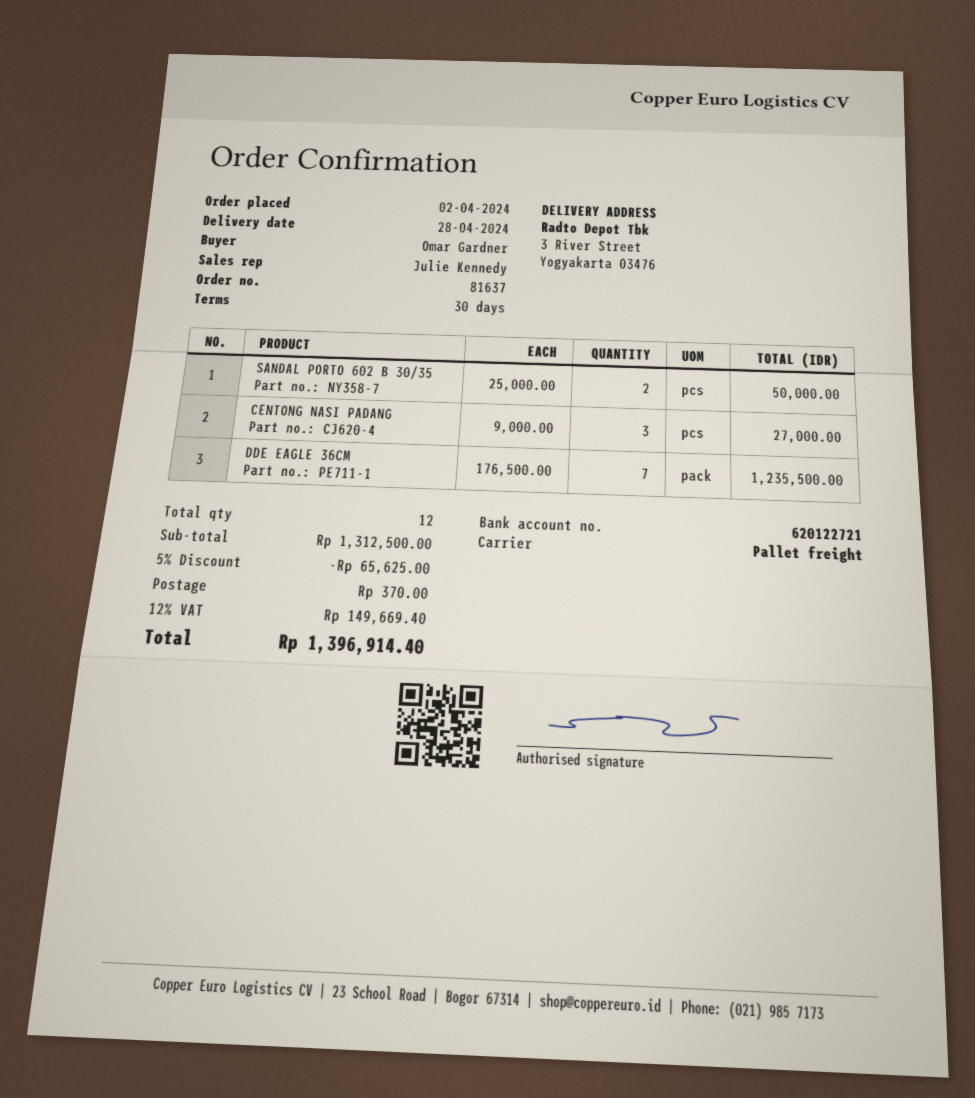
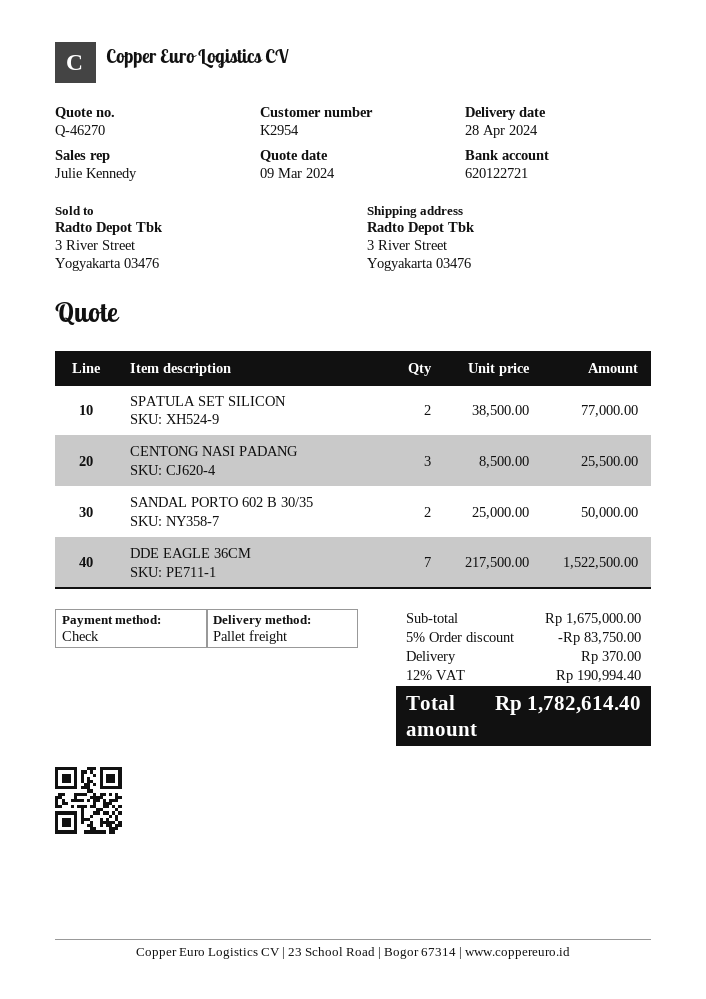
CENTONG NASI PADANG: 3 x 9000.00 = 27000.00 -> 3 x 8500.00 = 25500.00
DDE EAGLE 36CM: 7 x 176500.00 = 1235500.00 -> 7 x 217500.00 = 1522500.00
SPATULA SET SILICON: none -> 2 x 38500.00 = 77000.00
subtotal: 1312500.00 -> 1675000.00
discount: 5% = 65625.00 -> 5% = 83750.00
tax: 12% = 149669.40 -> 12% = 190994.40
total: 1396914.40 -> 1782614.40

